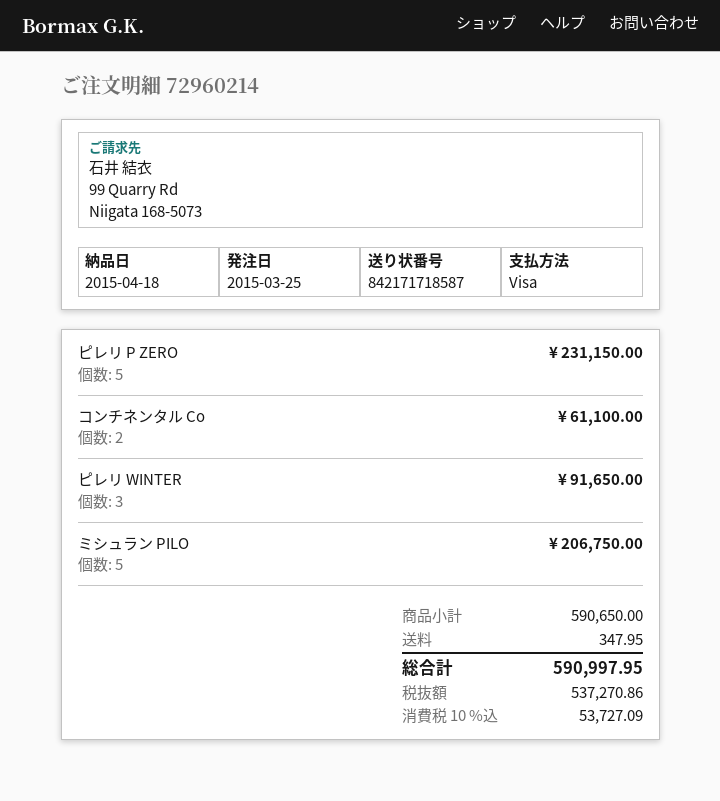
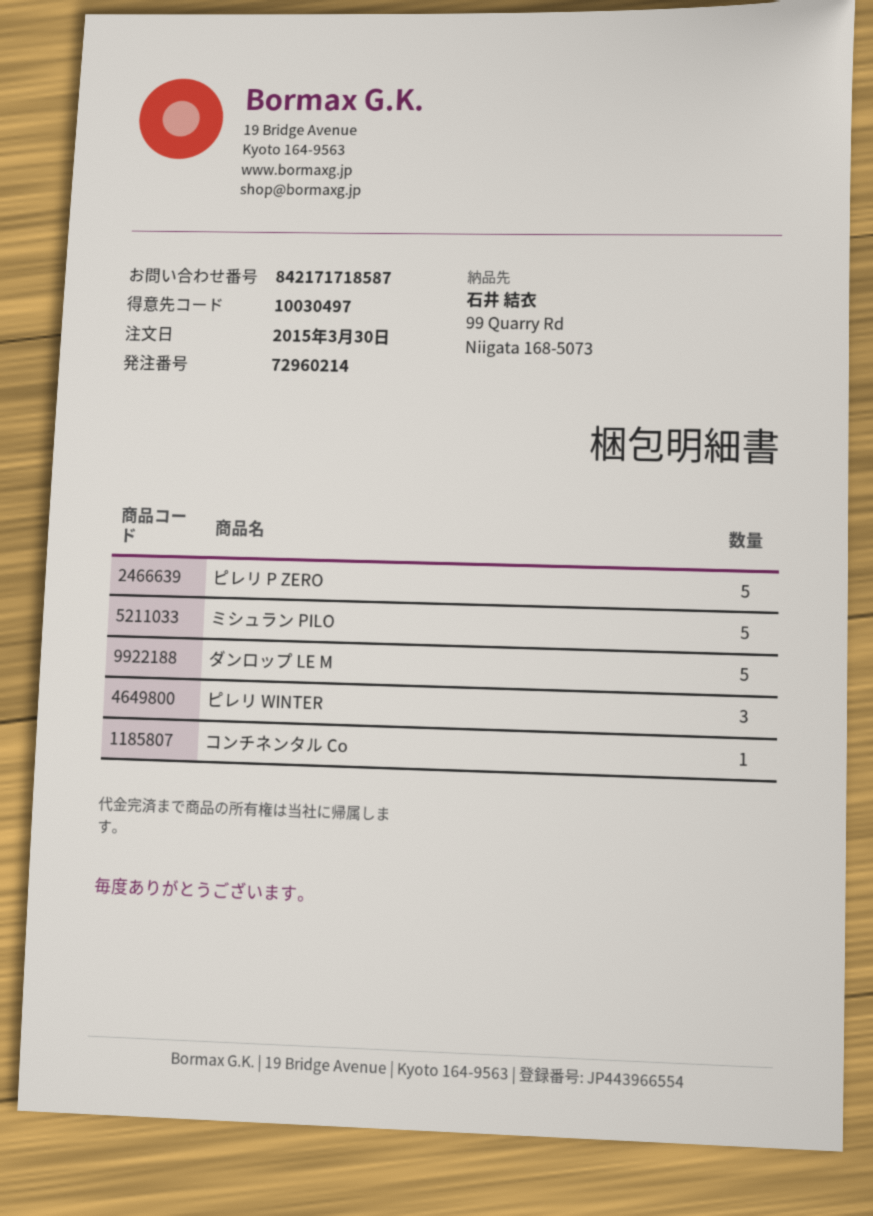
order date: 2015-03-25 -> 2015-03-30
コンチネンタル Co: 2 -> 1
ダンロップ LE M: none -> 5

